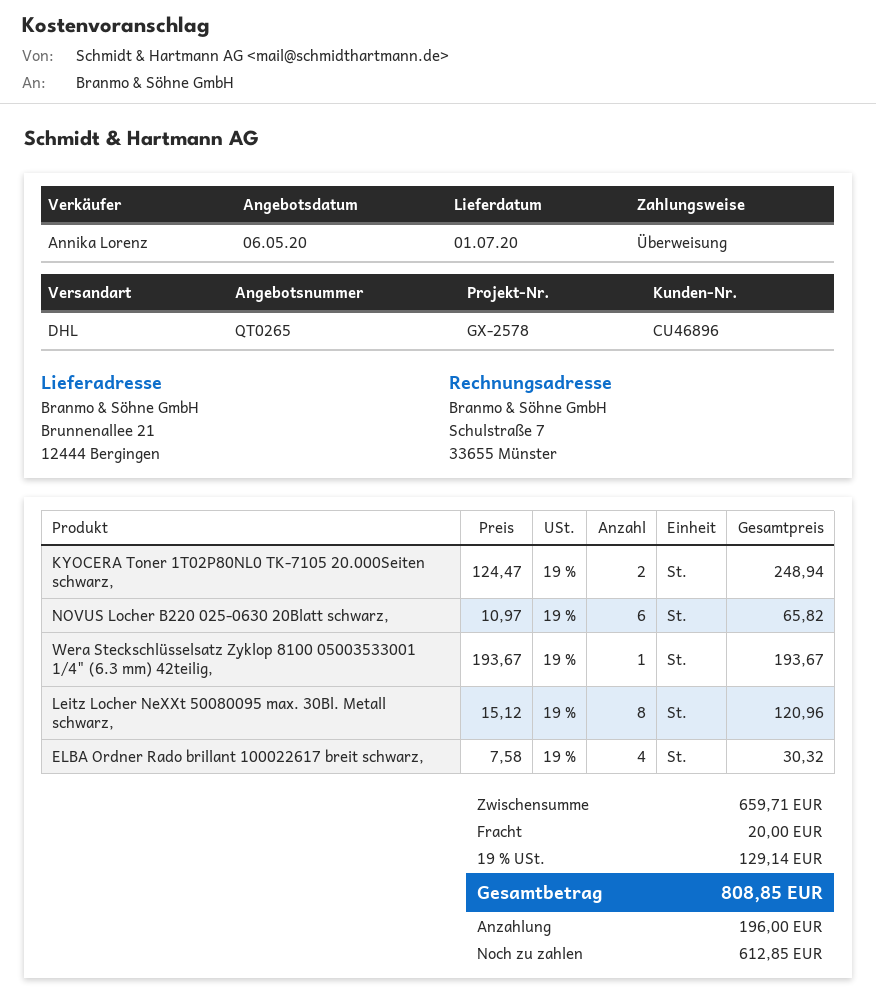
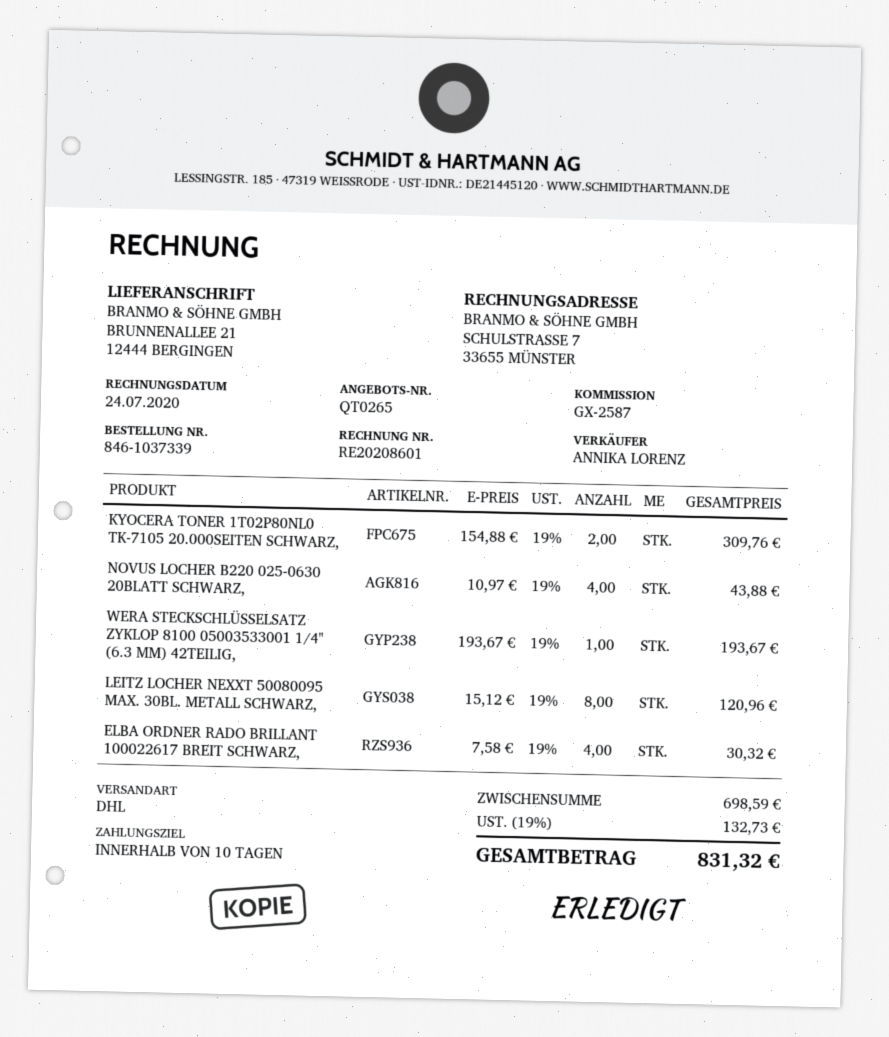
reference: GX-2578 -> GX-2587
KYOCERA Toner 1T02P80NL0 TK-7105 20.000Seiten schwarz,: 2 x 124.47 = 248.94 -> 2 x 154.88 = 309.76
NOVUS Locher B220 025-0630 20Blatt schwarz,: 6 x 10.97 = 65.82 -> 4 x 10.97 = 43.88
subtotal: 659.71 -> 698.59
shipping: 20.00 -> none
tax: 19% = 129.14 -> 19% = 132.73
total: 808.85 -> 831.32

